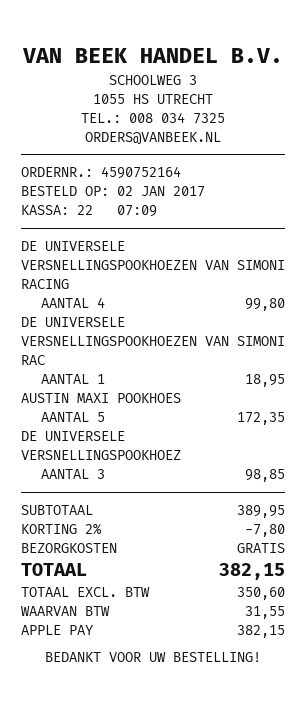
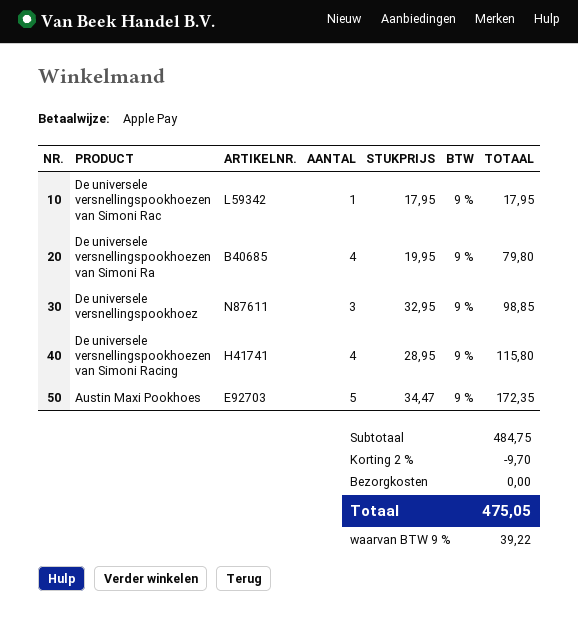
DE UNIVERSELE VERSNELLINGSPOOKHOEZEN VAN SIMONI RACING: 4 for 99.80 -> 4 for 115.80
DE UNIVERSELE VERSNELLINGSPOOKHOEZEN VAN SIMONI RAC: 1 for 18.95 -> 1 for 17.95
De universele versnellingspookhoezen van Simoni Ra: none -> 4 for 79.80
subtotal: 389.95 -> 484.75
discount: 2% = 7.80 -> 2% = 9.70
tax: 31.55 -> 39.22
total: 382.15 -> 475.05

